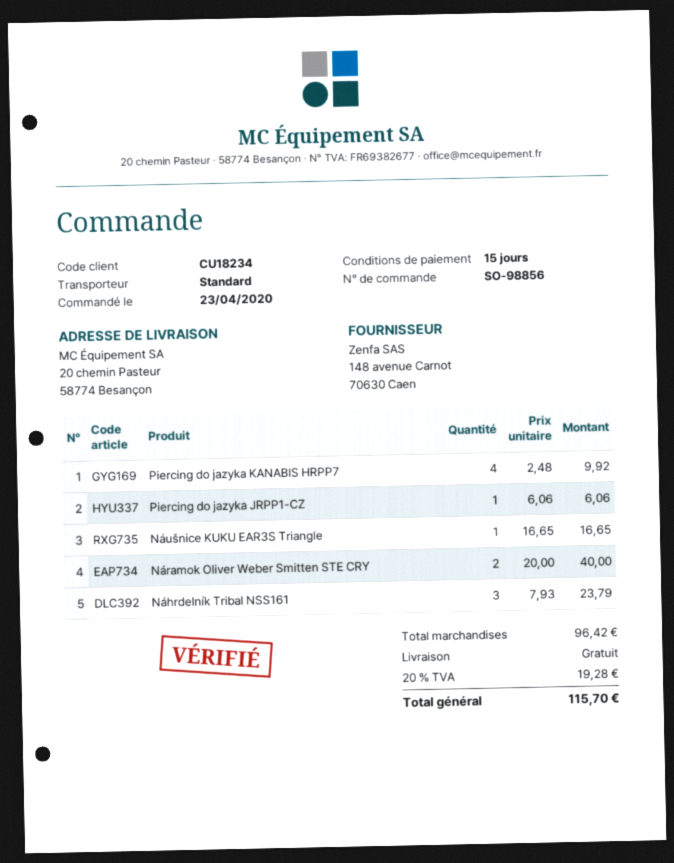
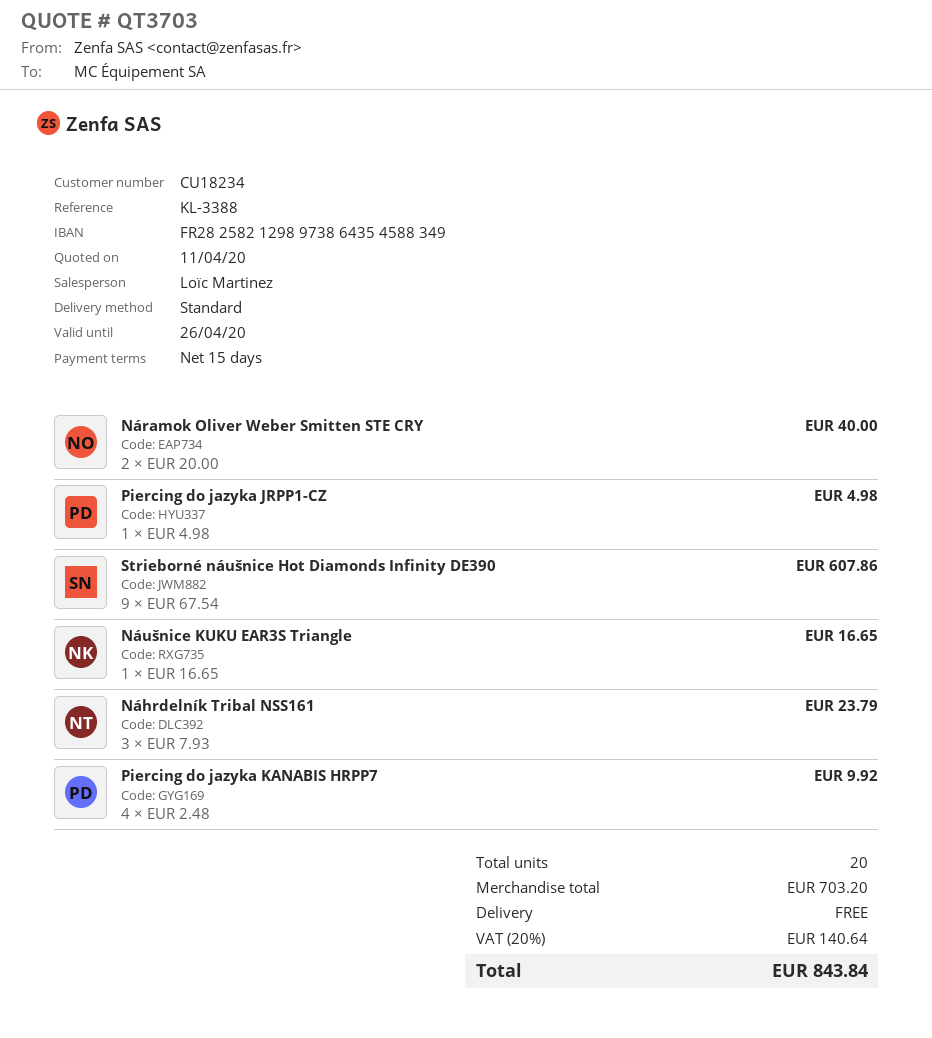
Piercing do jazyka JRPP1-CZ: 1 x 6.06 = 6.06 -> 1 x 4.98 = 4.98
Strieborné náušnice Hot Diamonds Infinity DE390: none -> 9 x 67.54 = 607.86
subtotal: 96.42 -> 703.20
tax: 20% = 19.28 -> 20% = 140.64
total: 115.70 -> 843.84

